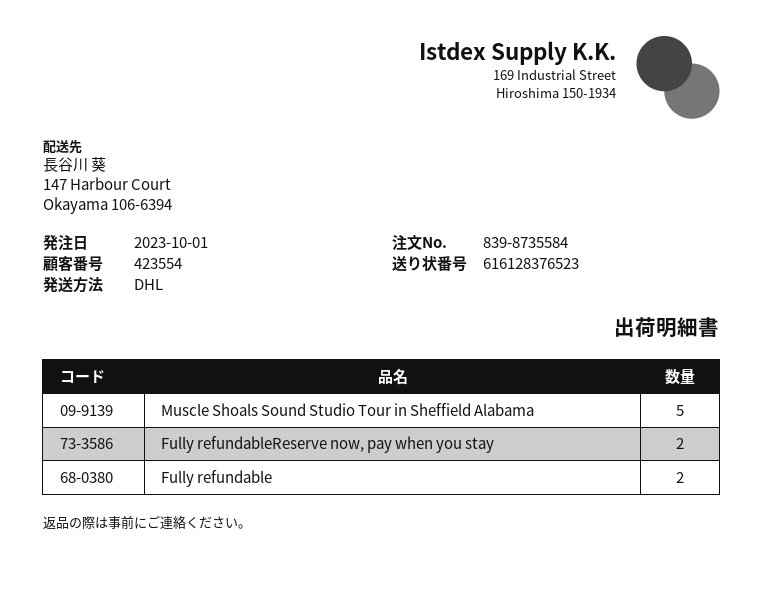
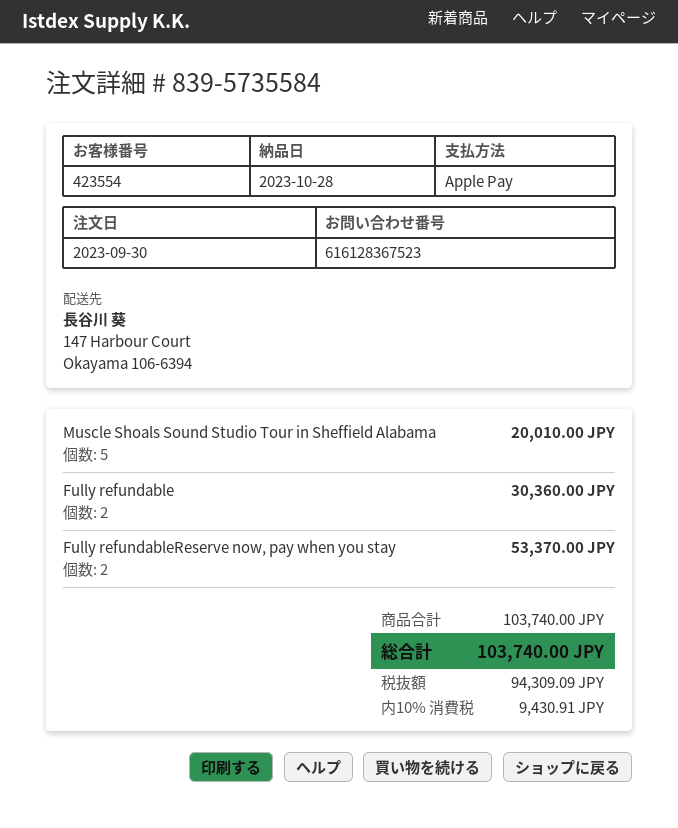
order number: 839-8735584 -> 839-5735584
order date: 2023-10-01 -> 2023-09-30
tracking number: 616128376523 -> 616128367523

